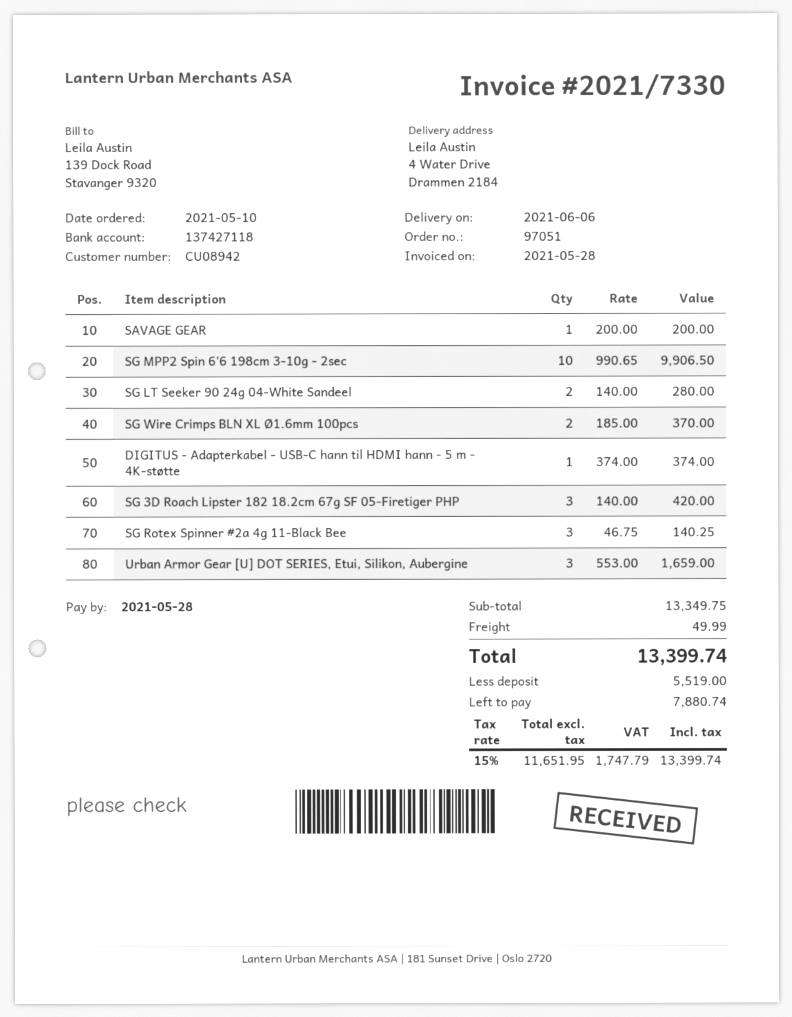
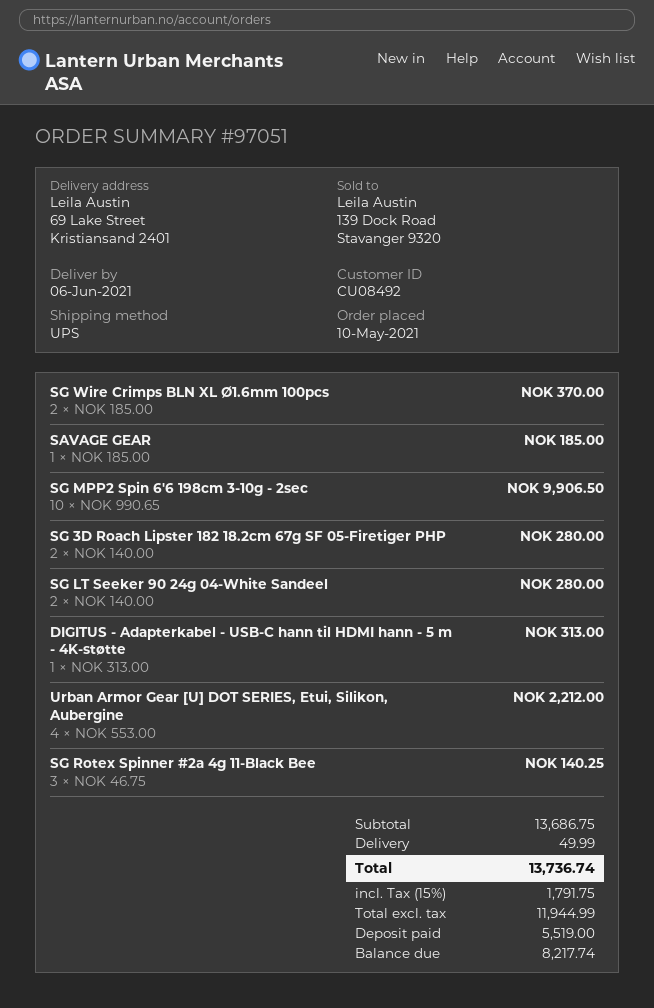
customer number: CU08942 -> CU08492
ship to: 4 Water Drive, Drammen 2184 -> 69 Lake Street, Kristiansand 2401
SAVAGE GEAR: 1 x 200.00 = 200.00 -> 1 x 185.00 = 185.00
DIGITUS - Adapterkabel - USB-C hann til HDMI hann - 5 m - 4K-støtte: 1 x 374.00 = 374.00 -> 1 x 313.00 = 313.00
SG 3D Roach Lipster 182 18.2cm 67g SF 05-Firetiger PHP: 3 x 140.00 = 420.00 -> 2 x 140.00 = 280.00
Urban Armor Gear [U] DOT SERIES, Etui, Silikon, Aubergine: 3 x 553.00 = 1659.00 -> 4 x 553.00 = 2212.00
subtotal: 13349.75 -> 13686.75
net: 11651.95 -> 11944.99
tax: 15% = 1747.79 -> 15% = 1791.75
total: 13399.74 -> 13736.74
balance: 7880.74 -> 8217.74

